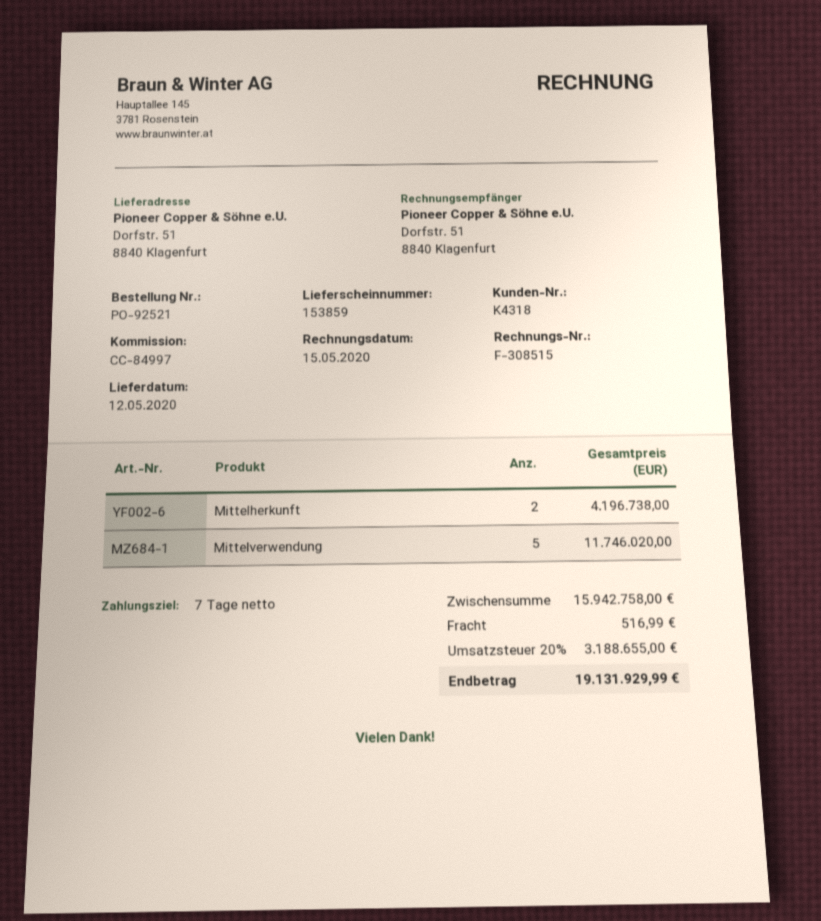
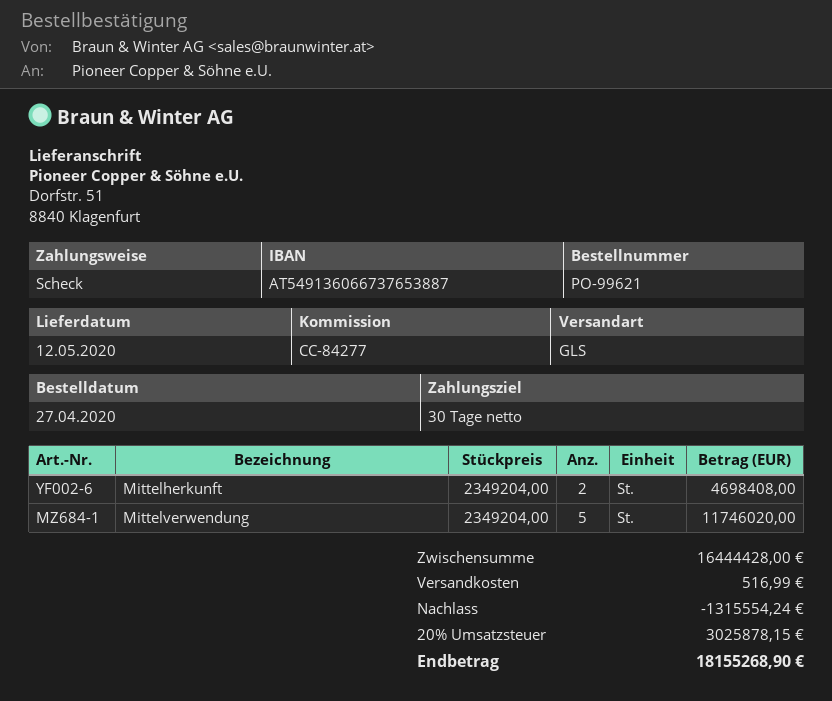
order number: PO-92521 -> PO-99621
payment terms: 7 days -> 30 days
reference: CC-84997 -> CC-84277
Mittelherkunft: 2 for 4196738.00 -> 2 for 4698408.00
subtotal: 15942758.00 -> 16444428.00
discount: none -> 1315554.24
tax: 20% = 3188655.00 -> 20% = 3025878.15
total: 19131929.99 -> 18155268.90

